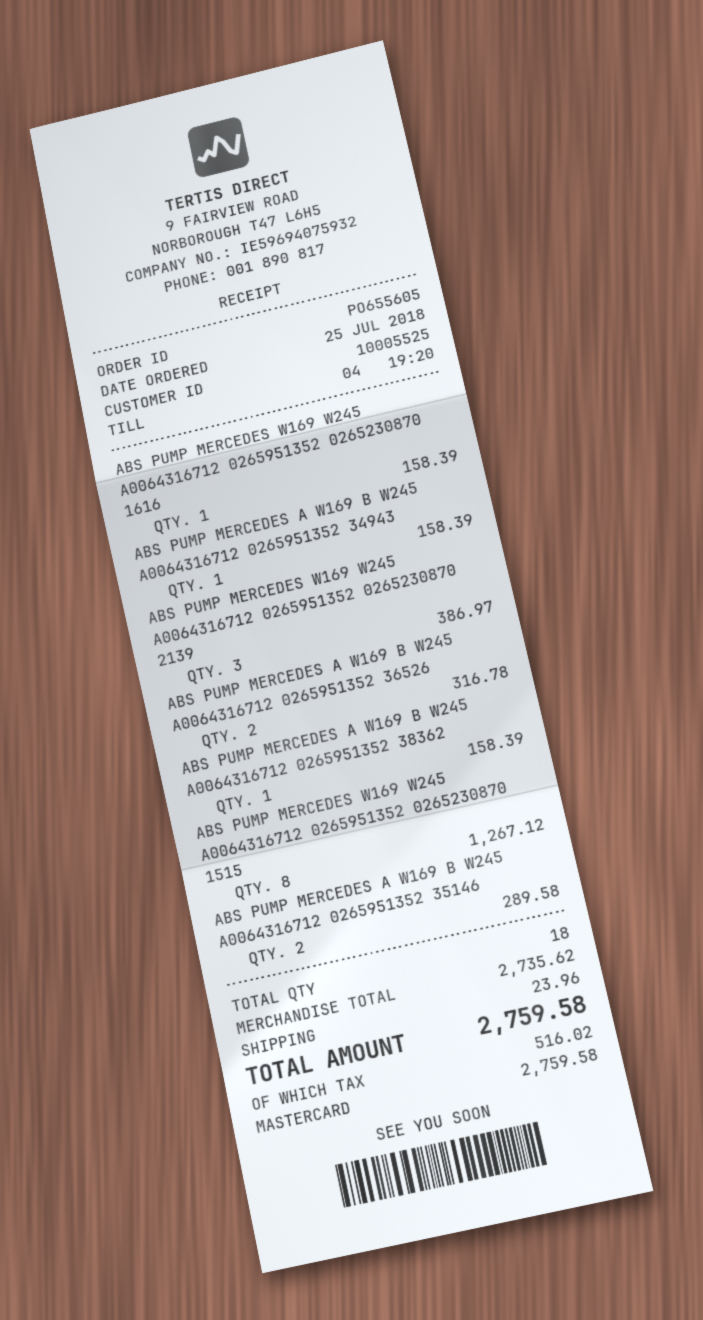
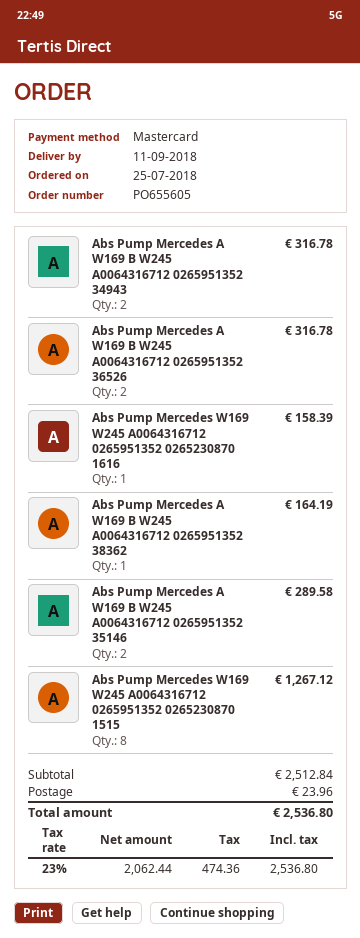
ABS PUMP MERCEDES A W169 B W245 A0064316712 0265951352 34943: 1 for 158.39 -> 2 for 316.78
ABS PUMP MERCEDES W169 W245 A0064316712 0265951352 0265230870 2139: 3 for 386.97 -> none
ABS PUMP MERCEDES A W169 B W245 A0064316712 0265951352 38362: 1 for 158.39 -> 1 for 164.19
subtotal: 2735.62 -> 2512.84
tax: 516.02 -> 474.36
total: 2759.58 -> 2536.80

